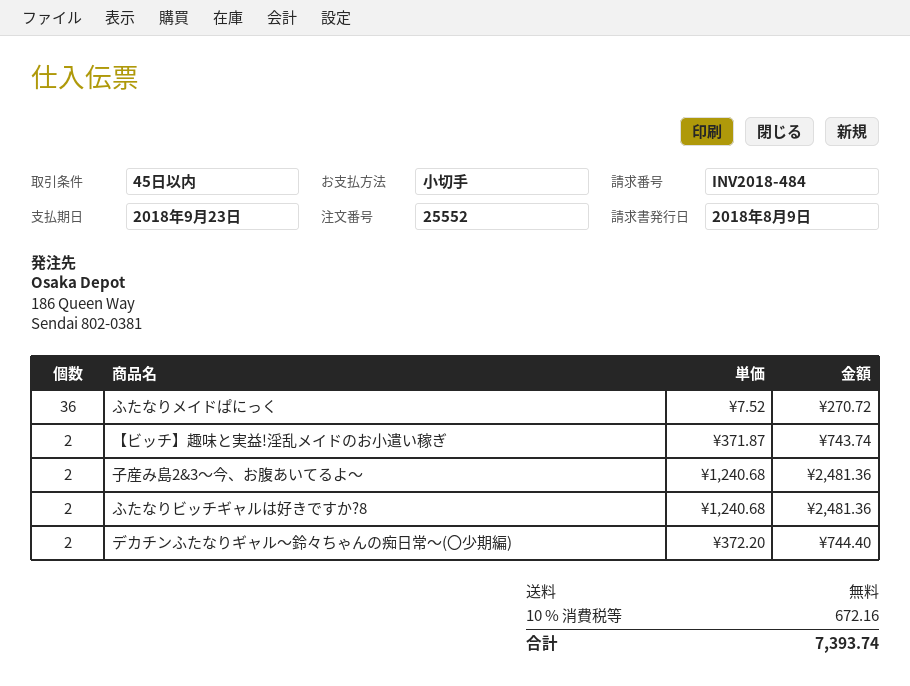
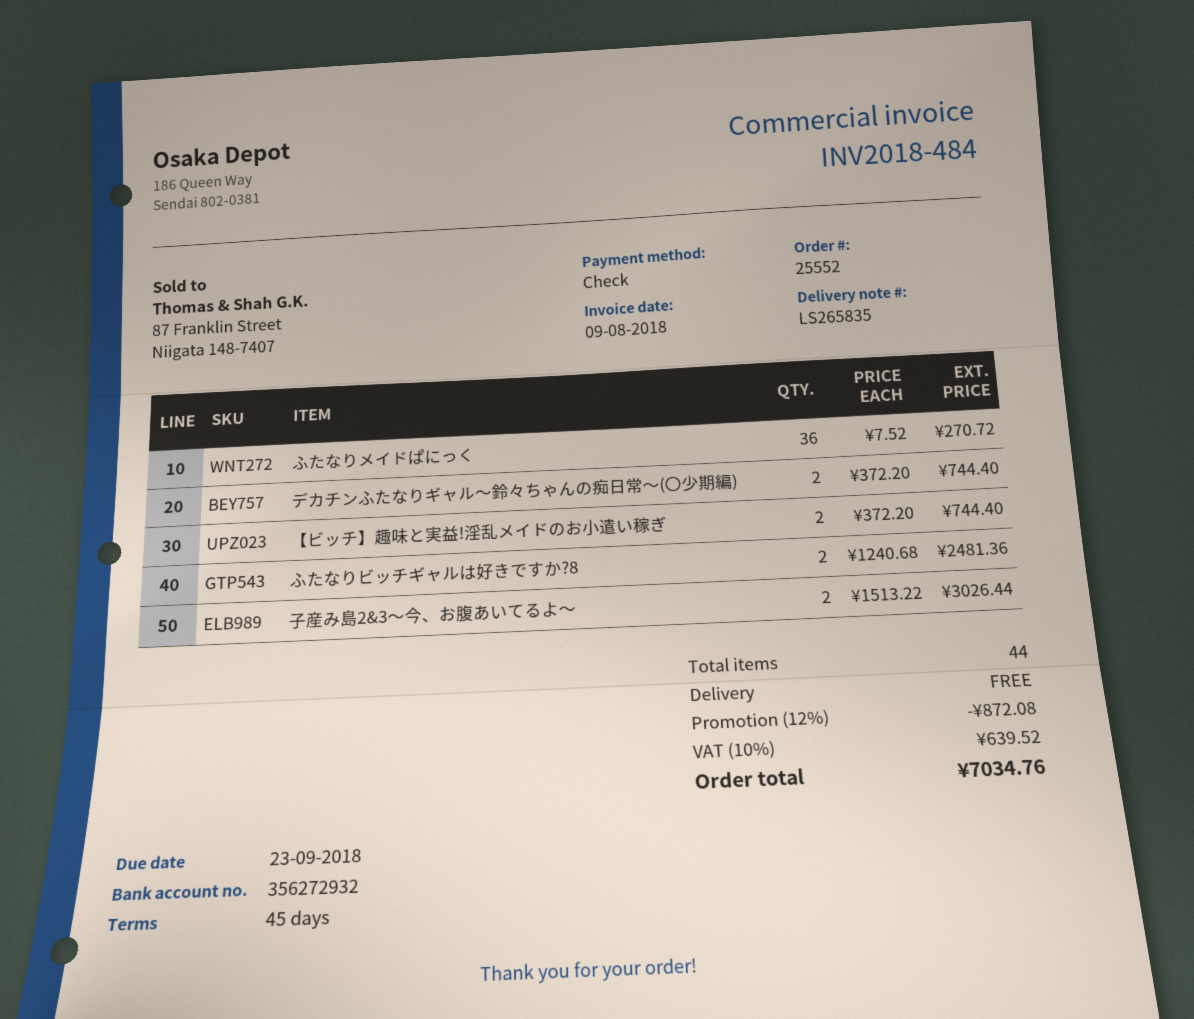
【ビッチ】趣味と実益!淫乱メイドのお小遣い稼ぎ: 2 x 371.87 = 743.74 -> 2 x 372.20 = 744.40
子産み島2&3〜今、お腹あいてるよ〜: 2 x 1240.68 = 2481.36 -> 2 x 1513.22 = 3026.44
discount: none -> 12% = 872.08
tax: 10% = 672.16 -> 10% = 639.52
total: 7393.74 -> 7034.76

